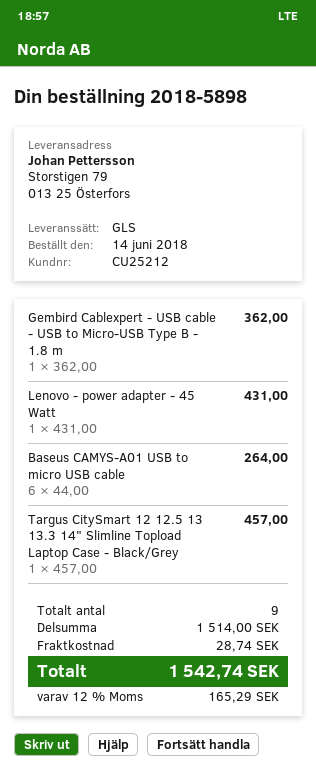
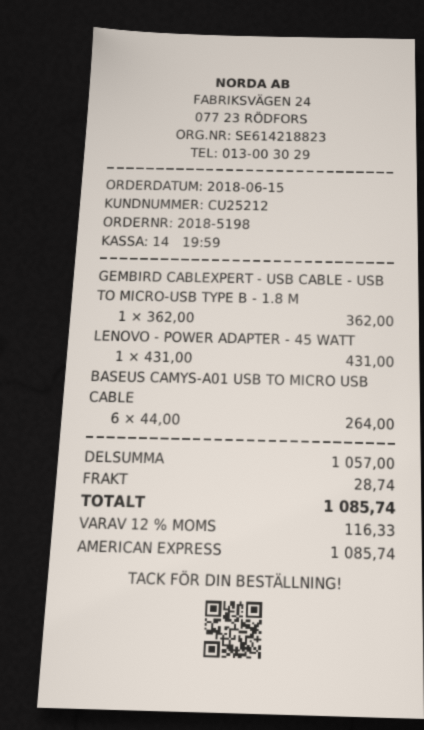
order number: 2018-5898 -> 2018-5198
order date: 2018-06-14 -> 2018-06-15
Targus CitySmart 12 12.5 13 13.3 14" Slimline Topload Laptop Case - Black/Grey: 1 x 457.00 = 457.00 -> none
subtotal: 1514.00 -> 1057.00
tax: 12% = 165.29 -> 12% = 116.33
total: 1542.74 -> 1085.74

